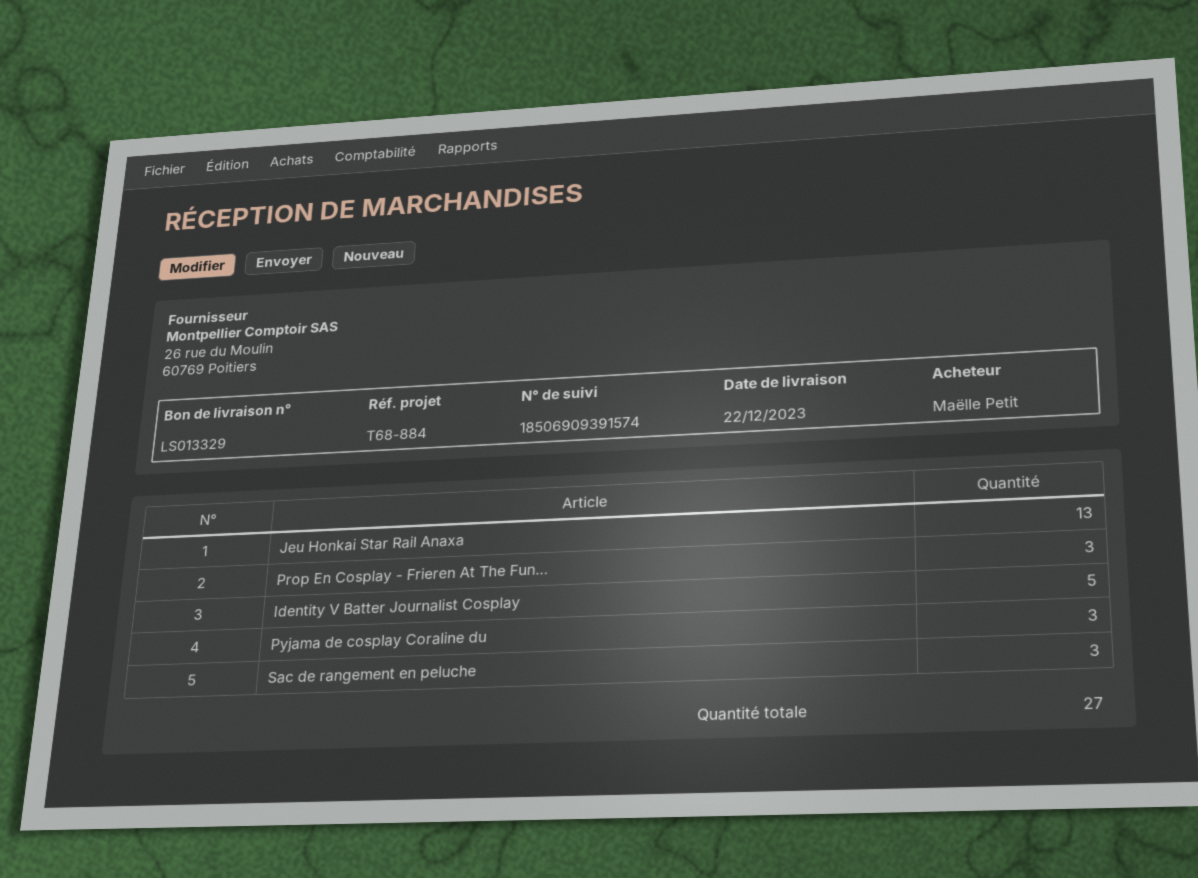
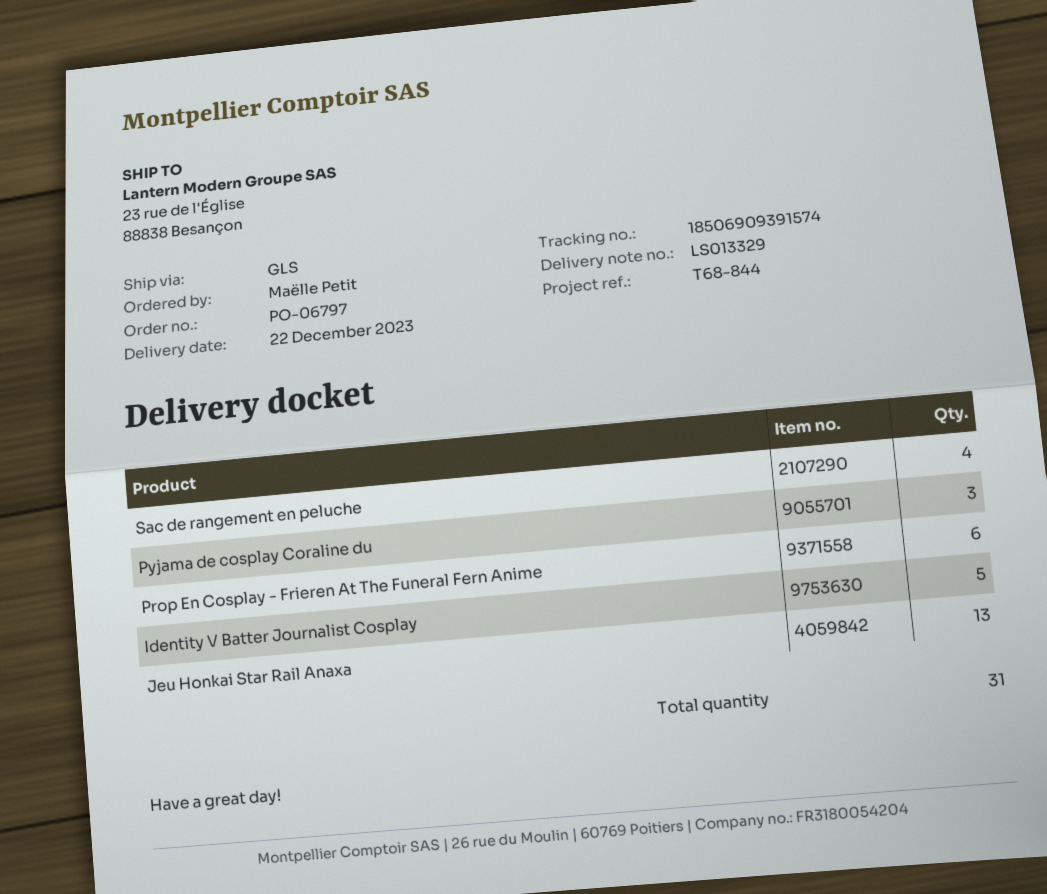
reference: T68-884 -> T68-844
Prop En Cosplay - Frieren At The Fun...: 3 -> 6
Sac de rangement en peluche: 3 -> 4
total quantity: 27 -> 31

